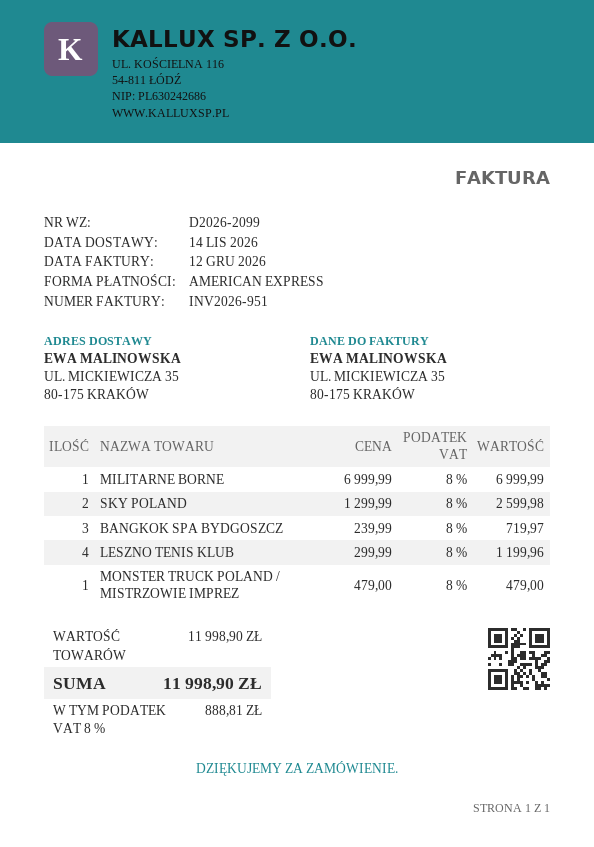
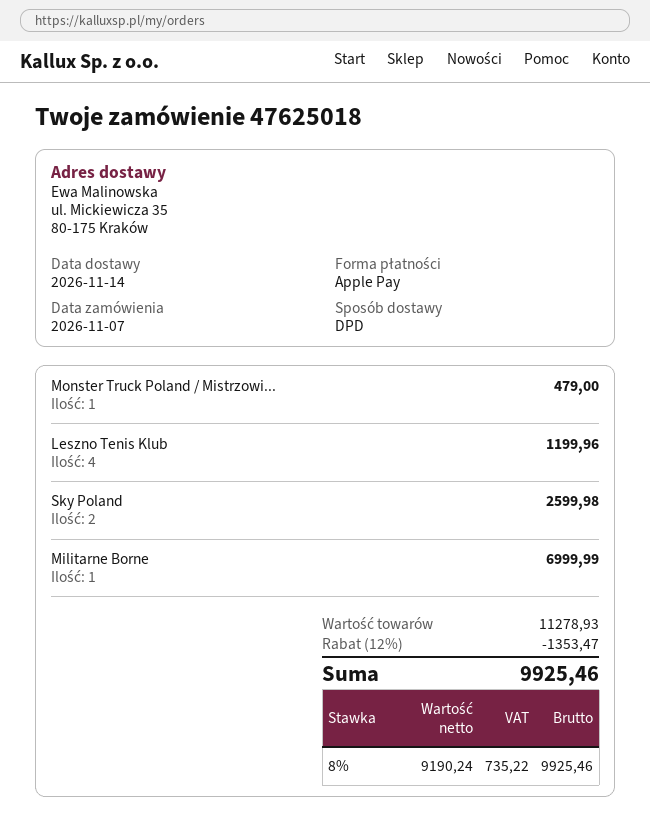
payment method: American Express -> Apple Pay
BANGKOK SPA BYDGOSZCZ: 3 for 719.97 -> none
subtotal: 11998.90 -> 11278.93
discount: none -> 12% = 1353.47
tax: 8% = 888.81 -> 8% = 735.22
total: 11998.90 -> 9925.46

